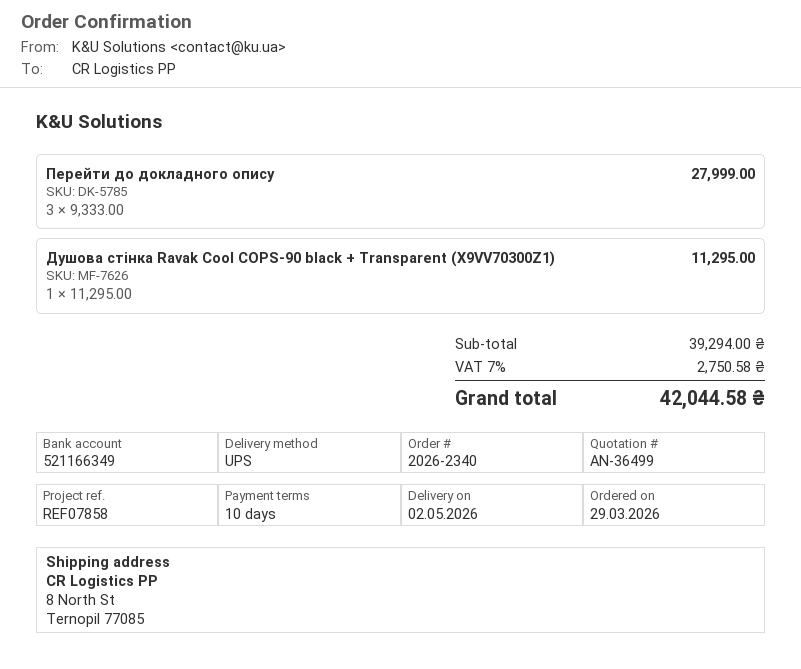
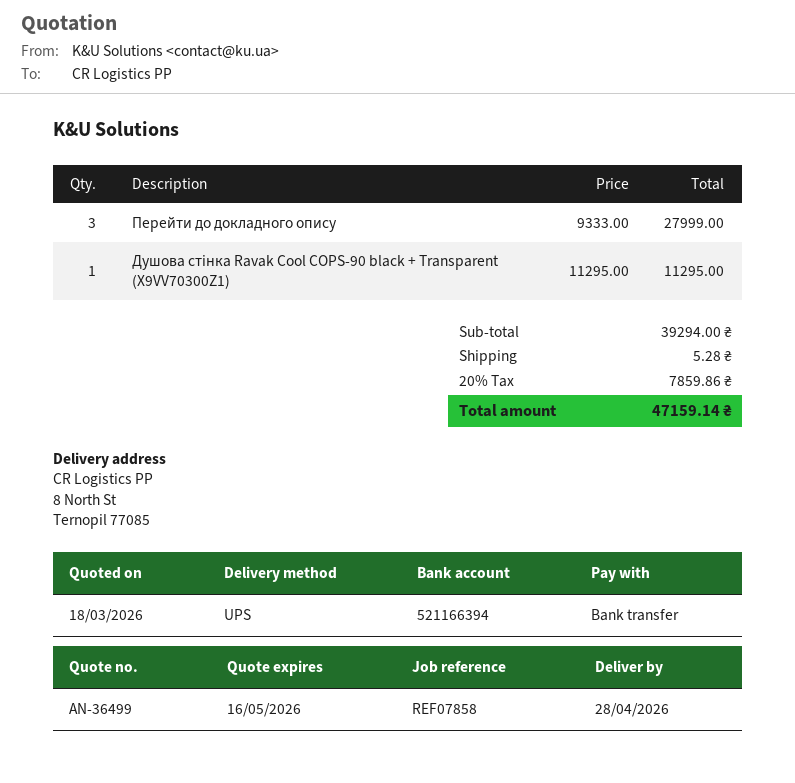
delivery date: 2026-05-02 -> 2026-04-28
bank account: 521166349 -> 521166394
shipping: none -> 5.28
tax: 7% = 2750.58 -> 20% = 7859.86
total: 42044.58 -> 47159.14

